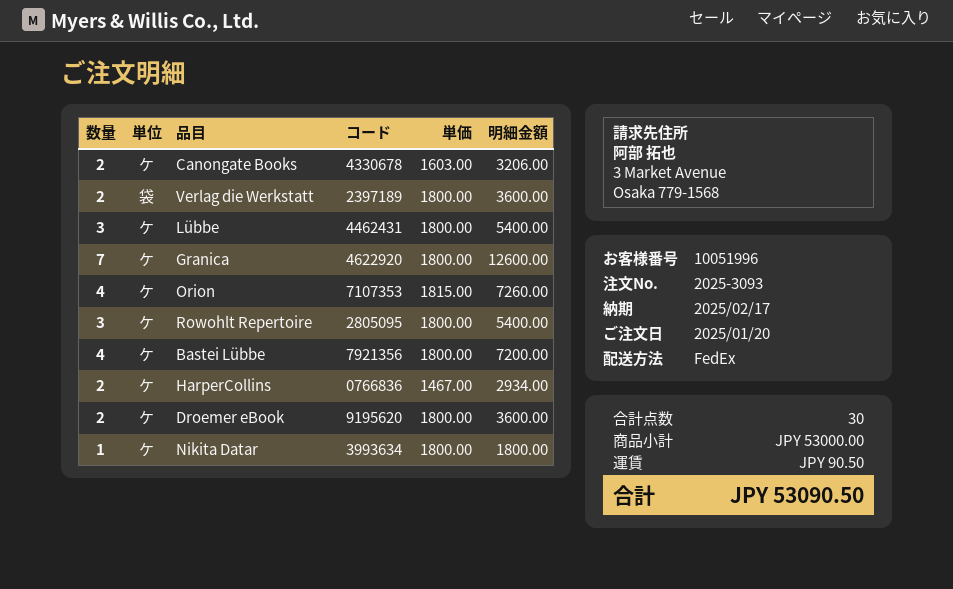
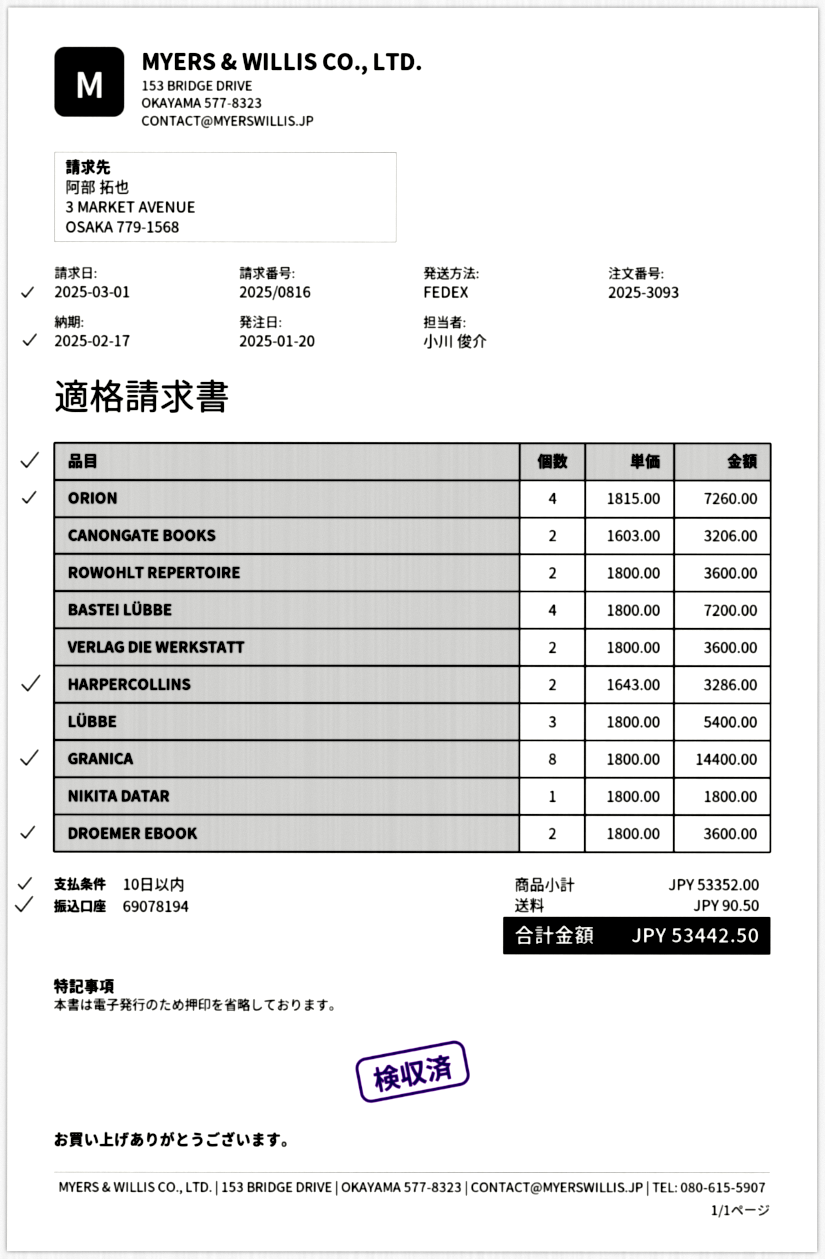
Granica: 7 x 1800.00 = 12600.00 -> 8 x 1800.00 = 14400.00
Rowohlt Repertoire: 3 x 1800.00 = 5400.00 -> 2 x 1800.00 = 3600.00
HarperCollins: 2 x 1467.00 = 2934.00 -> 2 x 1643.00 = 3286.00
subtotal: 53000.00 -> 53352.00
total: 53090.50 -> 53442.50

